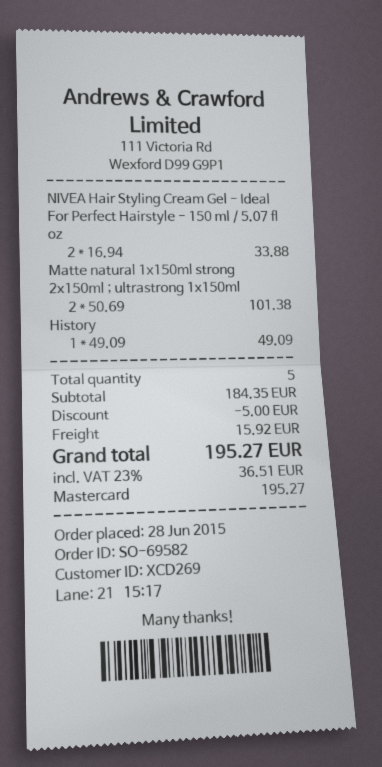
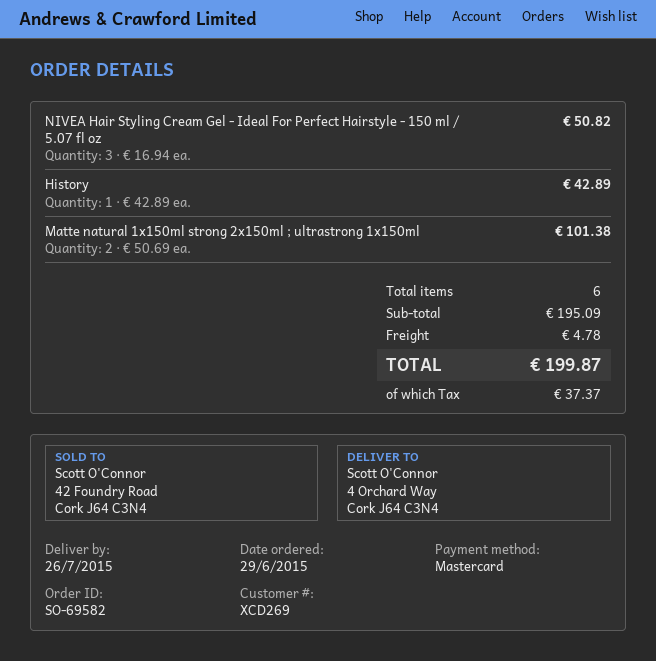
order date: 2015-06-28 -> 2015-06-29
NIVEA Hair Styling Cream Gel - Ideal For Perfect Hairstyle - 150 ml / 5.07 fl oz: 2 x 16.94 = 33.88 -> 3 x 16.94 = 50.82
History: 1 x 49.09 = 49.09 -> 1 x 42.89 = 42.89
total quantity: 5 -> 6
subtotal: 184.35 -> 195.09
discount: 5.00 -> none
shipping: 15.92 -> 4.78
tax: 36.51 -> 37.37
total: 195.27 -> 199.87

